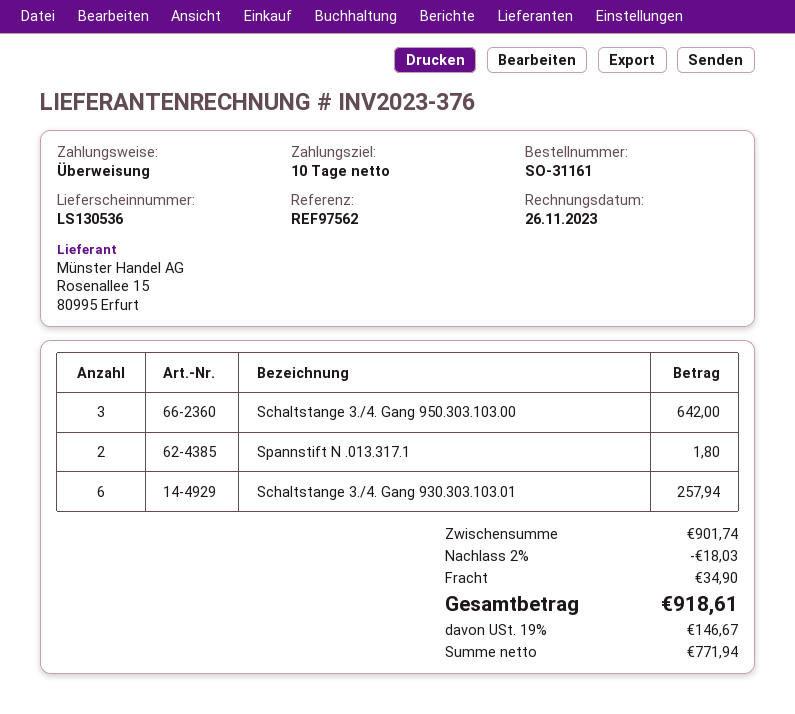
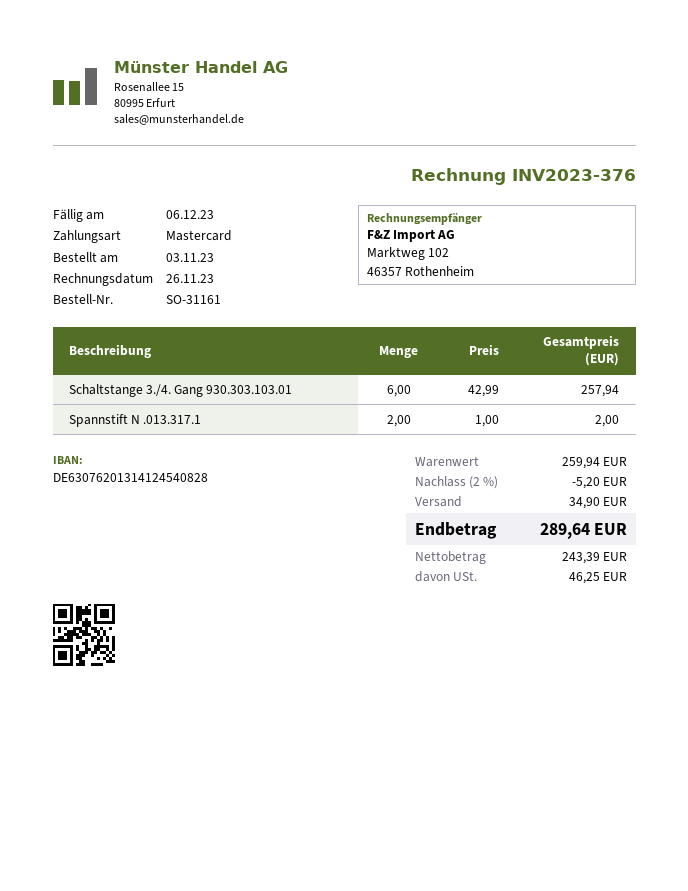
payment method: bank transfer -> Mastercard
Schaltstange 3./4. Gang 950.303.103.00: 3 for 642.00 -> none
Spannstift N .013.317.1: 2 for 1.80 -> 2 for 2.00
subtotal: 901.74 -> 259.94
discount: 2% = 18.03 -> 2% = 5.20
net: 771.94 -> 243.39
tax: 146.67 -> 46.25
total: 918.61 -> 289.64

